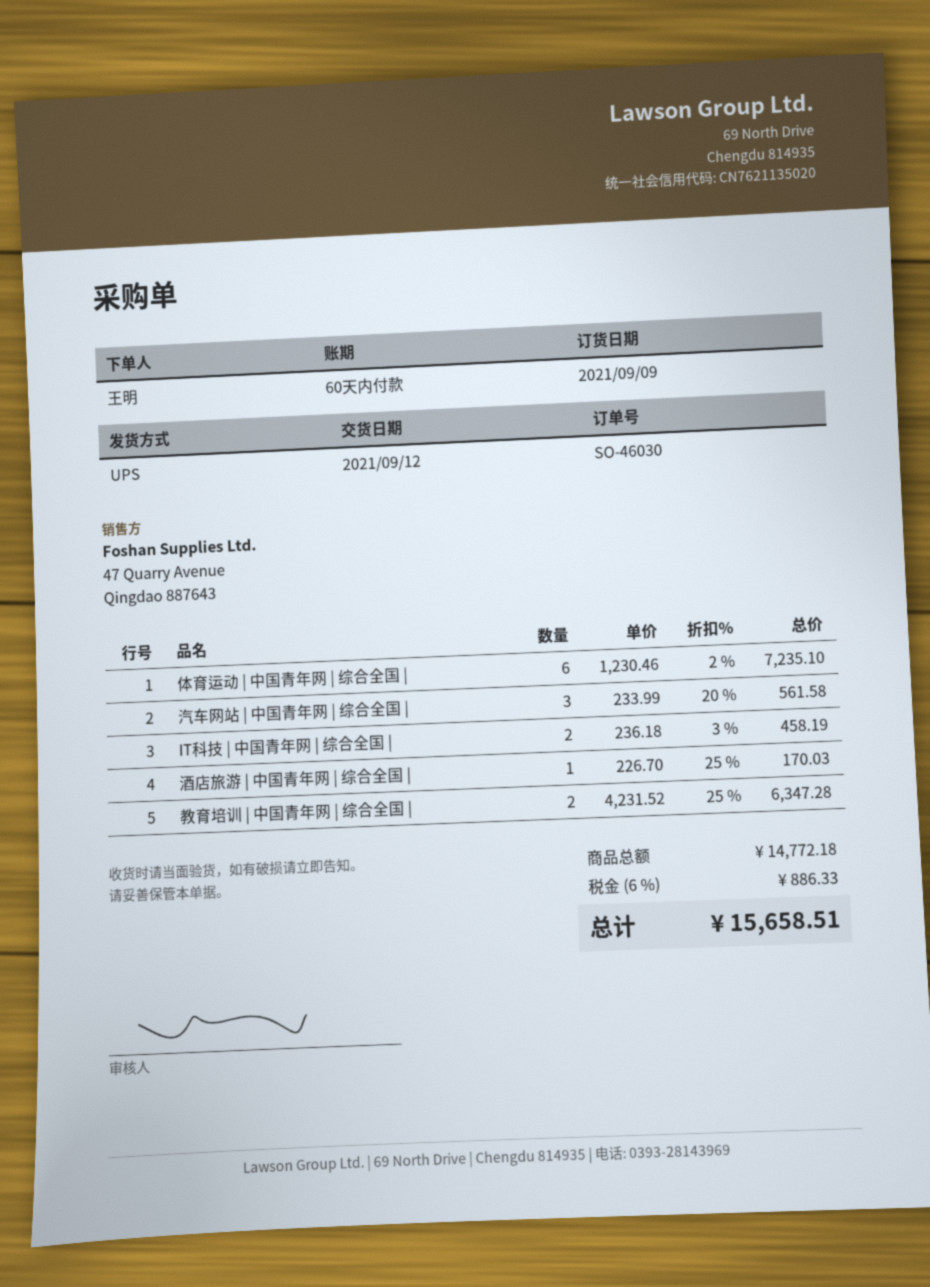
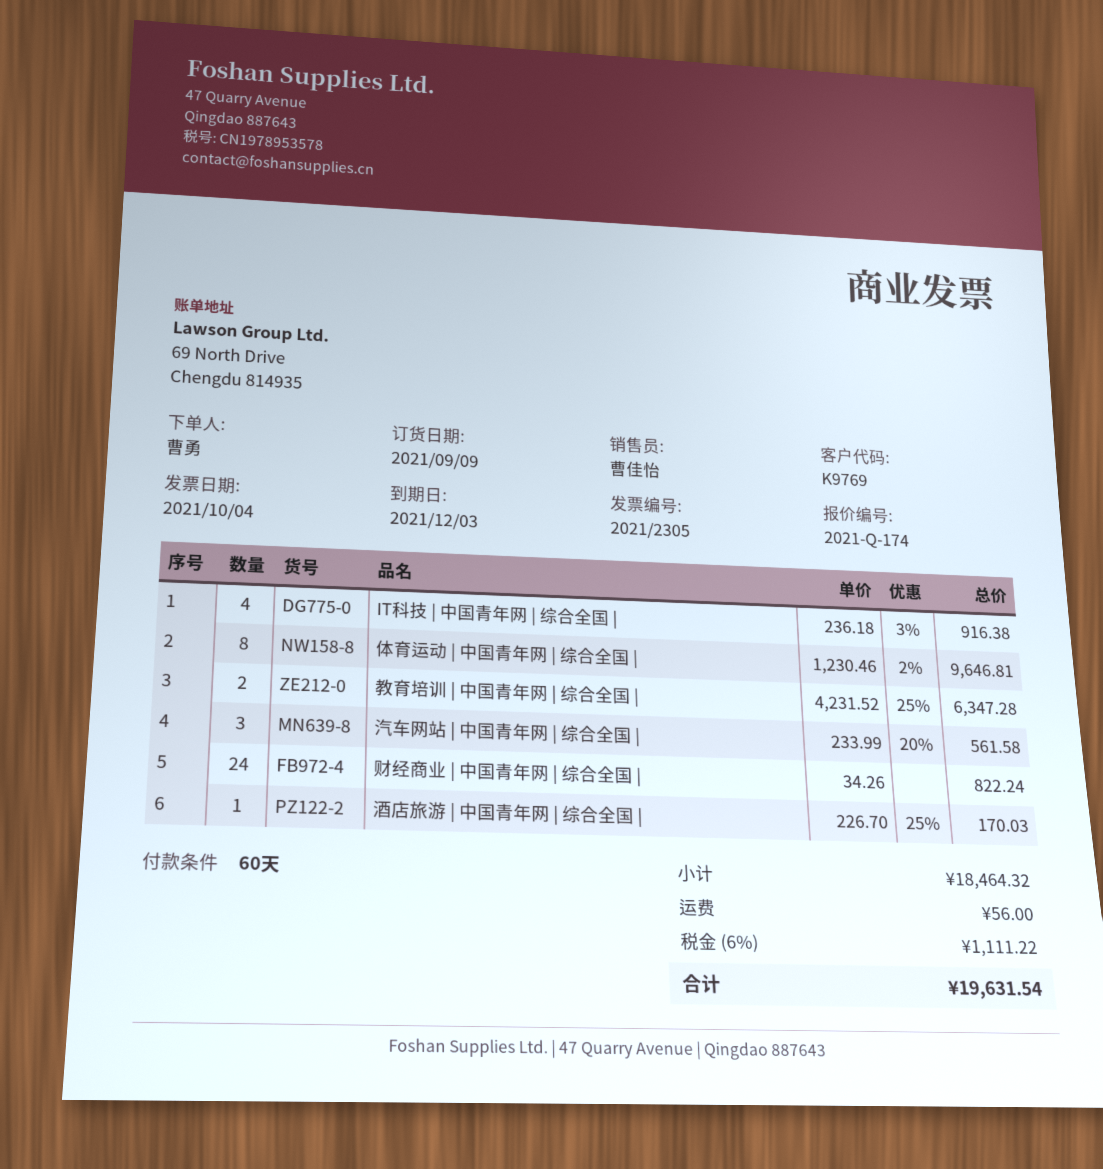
ordered by: 王明 -> 曹勇
体育运动 | 中国青年网 | 综合全国 |: 6 x 1230.46 - 2% = 7235.10 -> 8 x 1230.46 - 2% = 9646.81
IT科技 | 中国青年网 | 综合全国 |: 2 x 236.18 - 3% = 458.19 -> 4 x 236.18 - 3% = 916.38
财经商业 | 中国青年网 | 综合全国 |: none -> 24 x 34.26 = 822.24
subtotal: 14772.18 -> 18464.32
shipping: none -> 56.00
tax: 6% = 886.33 -> 6% = 1111.22
total: 15658.51 -> 19631.54

